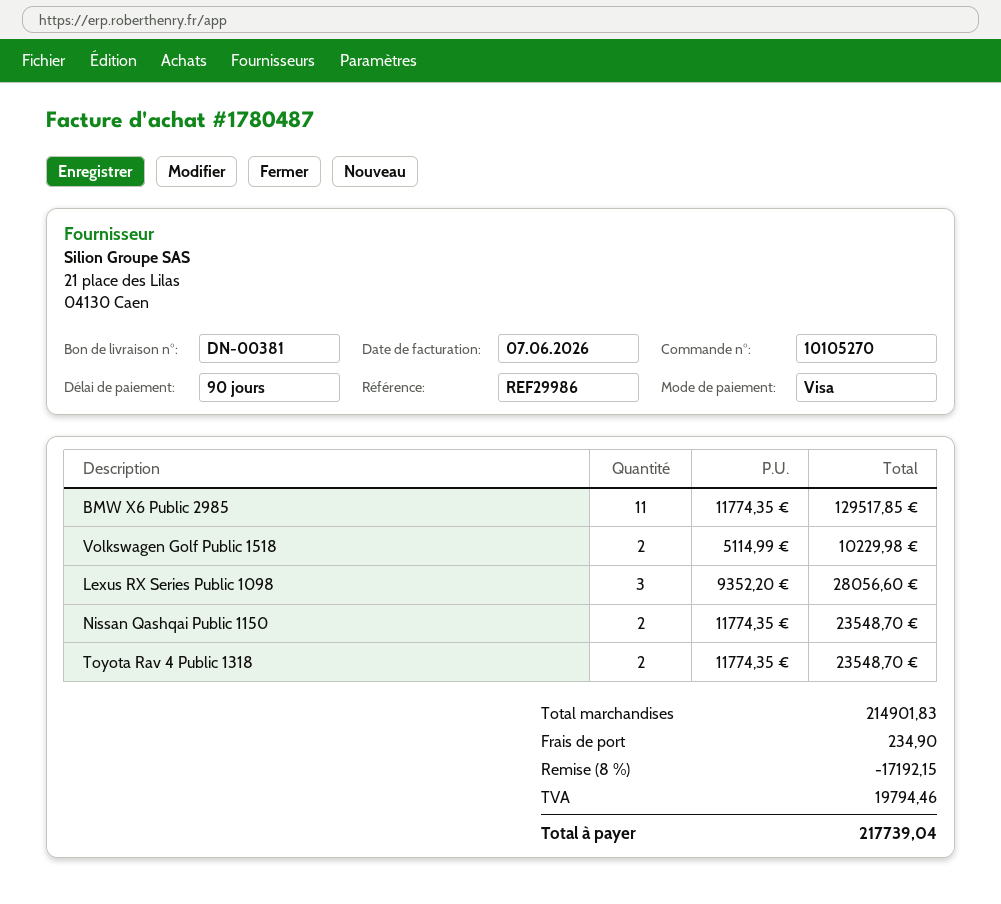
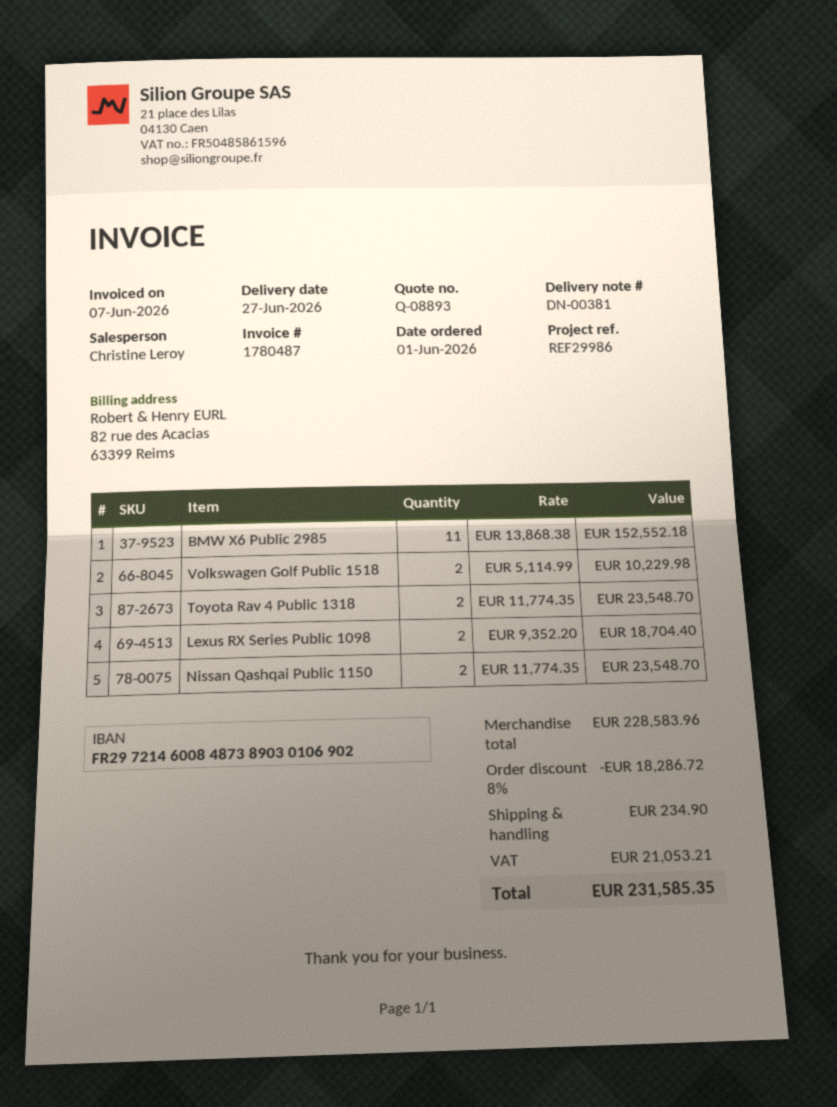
BMW X6 Public 2985: 11 x 11774.35 = 129517.85 -> 11 x 13868.38 = 152552.18
Lexus RX Series Public 1098: 3 x 9352.20 = 28056.60 -> 2 x 9352.20 = 18704.40
subtotal: 214901.83 -> 228583.96
discount: 8% = 17192.15 -> 8% = 18286.72
tax: 19794.46 -> 21053.21
total: 217739.04 -> 231585.35

